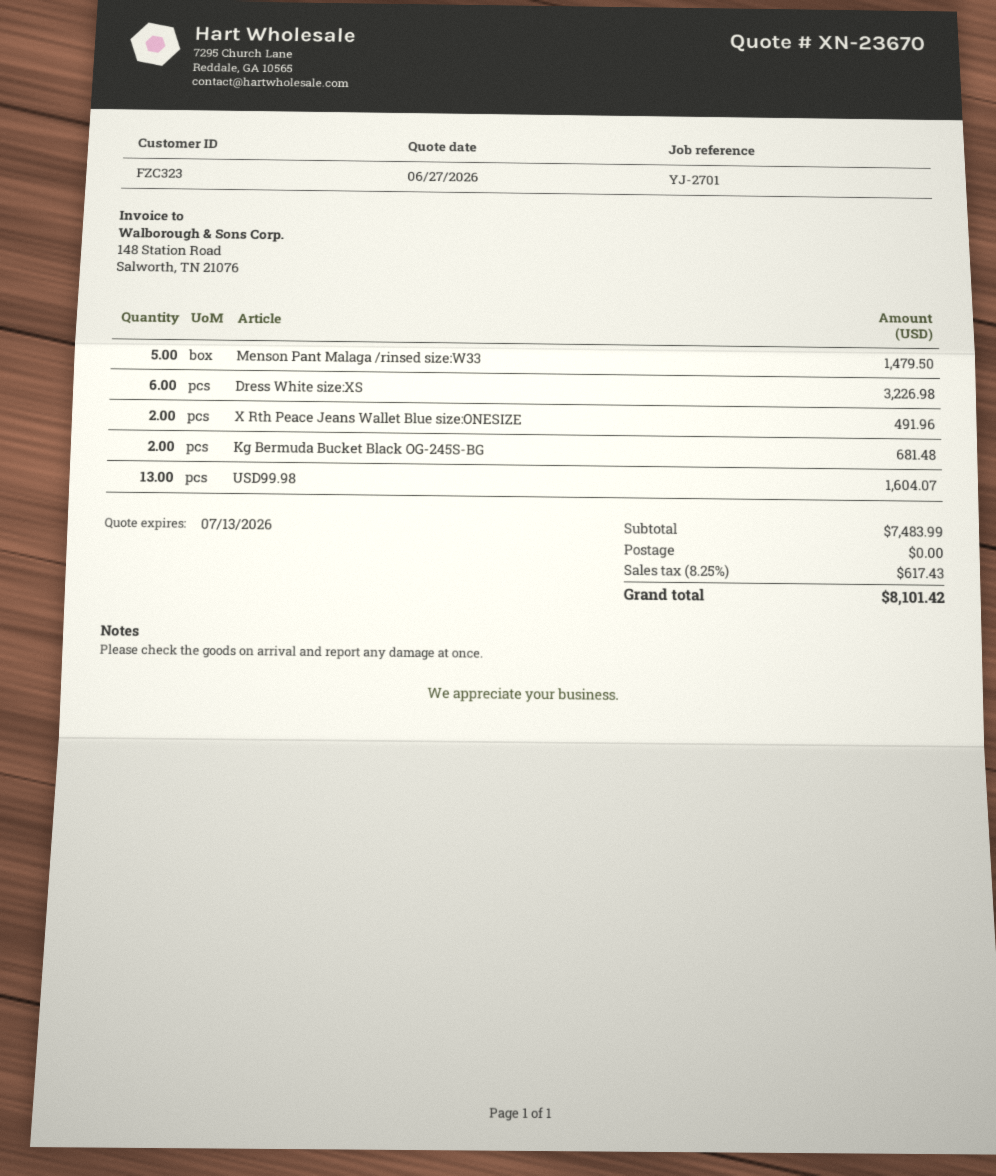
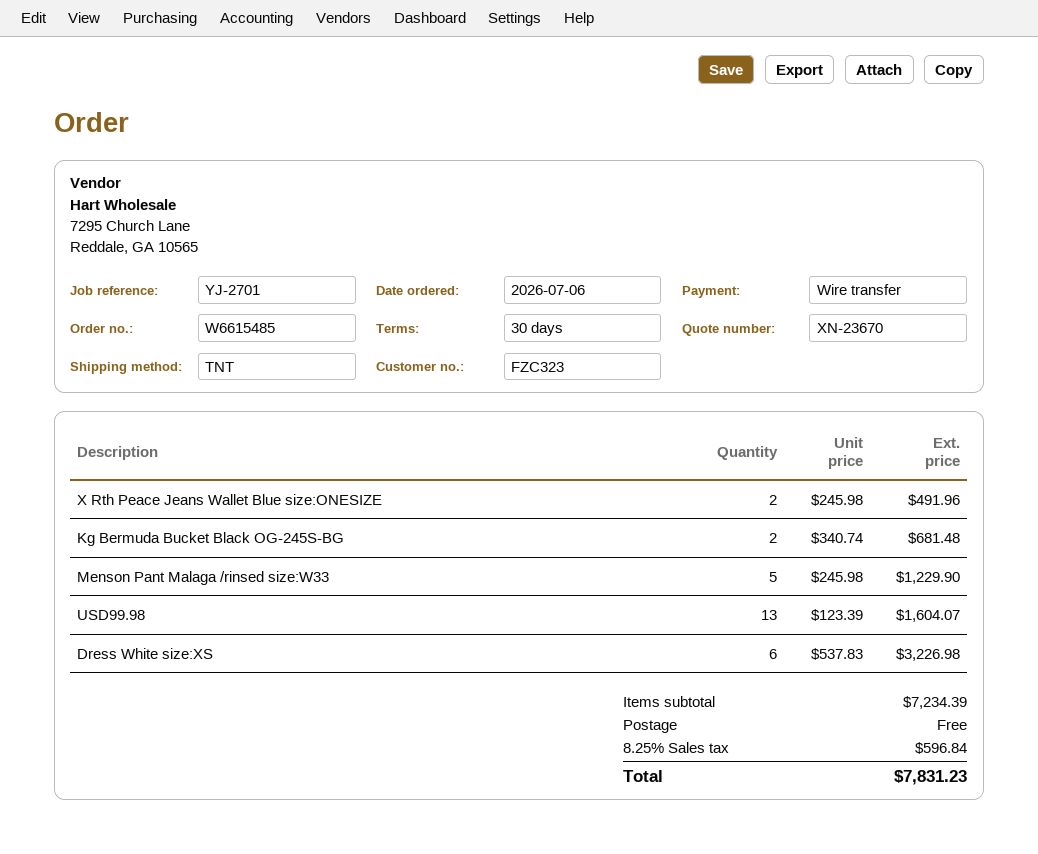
Menson Pant Malaga /rinsed size:W33: 5 for 1479.50 -> 5 for 1229.90
subtotal: 7483.99 -> 7234.39
tax: 8.25% = 617.43 -> 8.25% = 596.84
total: 8101.42 -> 7831.23

